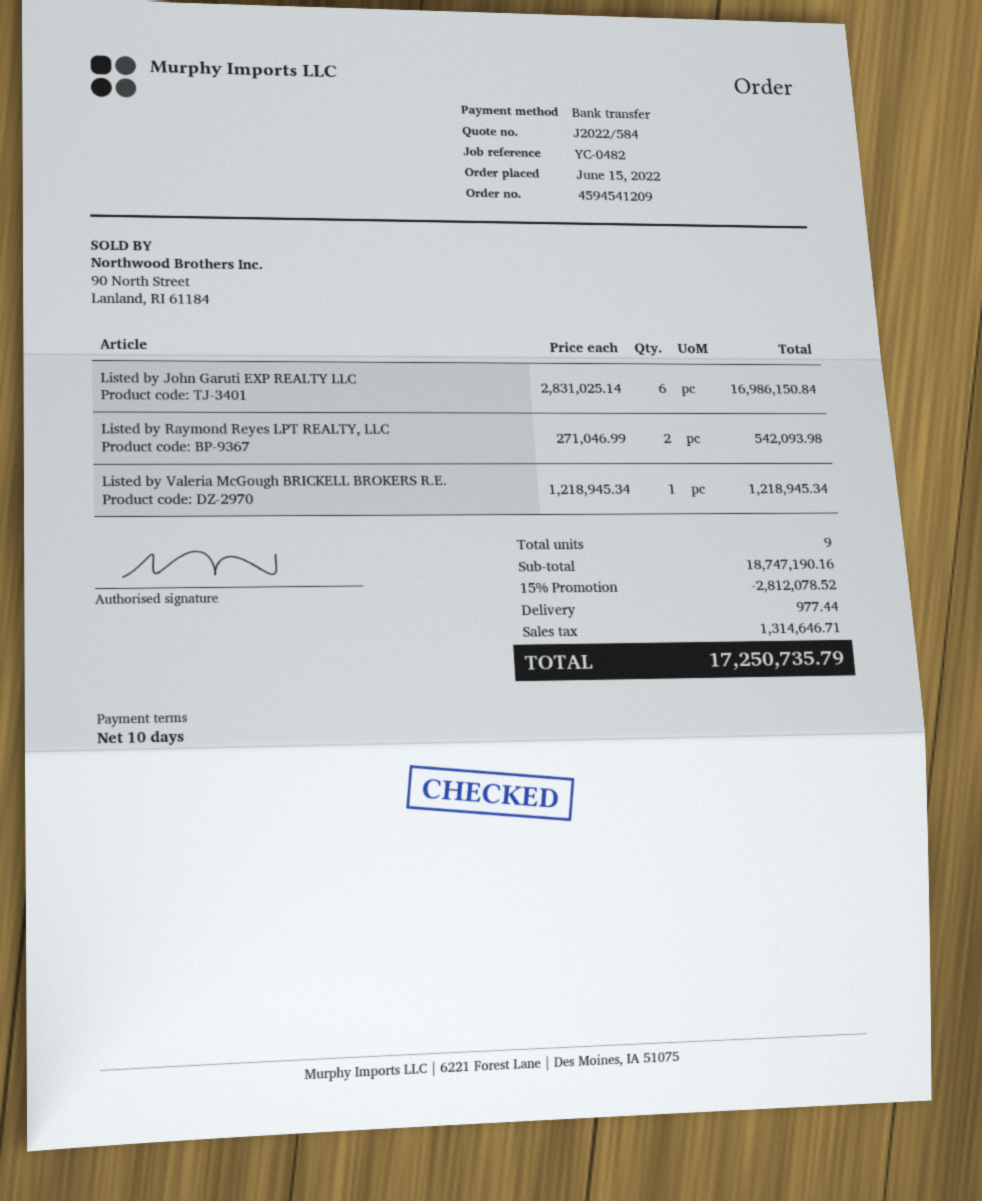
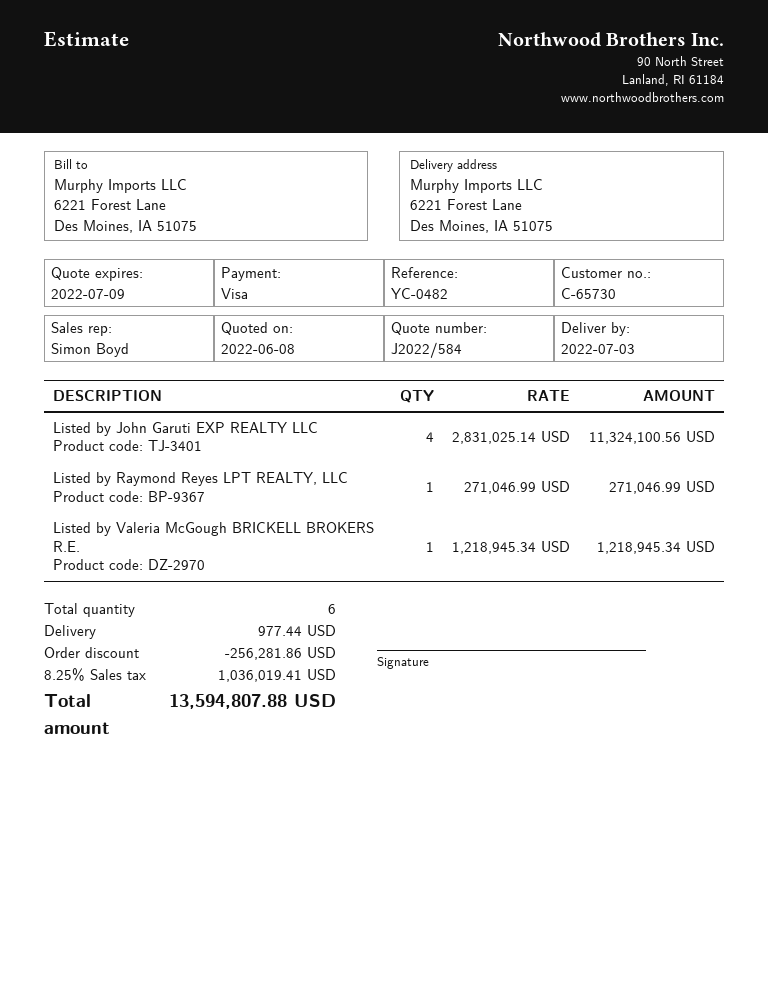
payment method: bank transfer -> Visa
Listed by John Garuti EXP REALTY LLC: 6 x 2831025.14 = 16986150.84 -> 4 x 2831025.14 = 11324100.56
Listed by Raymond Reyes LPT REALTY, LLC: 2 x 271046.99 = 542093.98 -> 1 x 271046.99 = 271046.99
total quantity: 9 -> 6
discount: 2812078.52 -> 256281.86
tax: 1314646.71 -> 1036019.41
total: 17250735.79 -> 13594807.88

